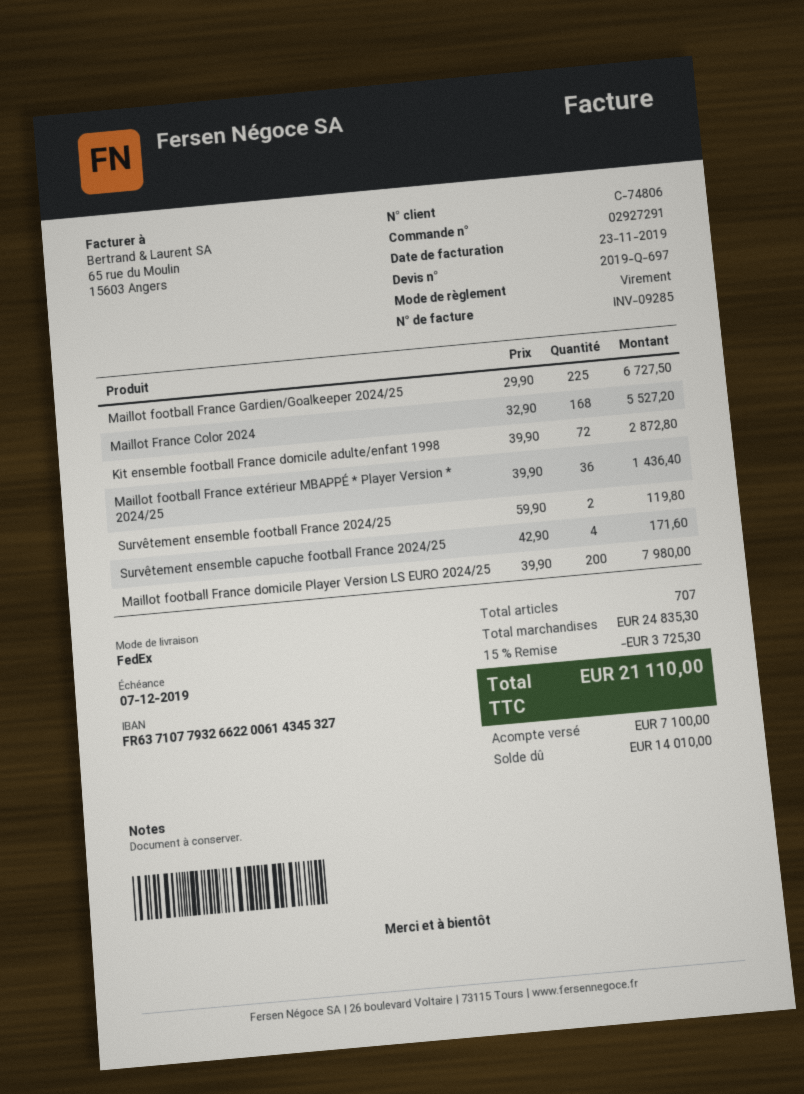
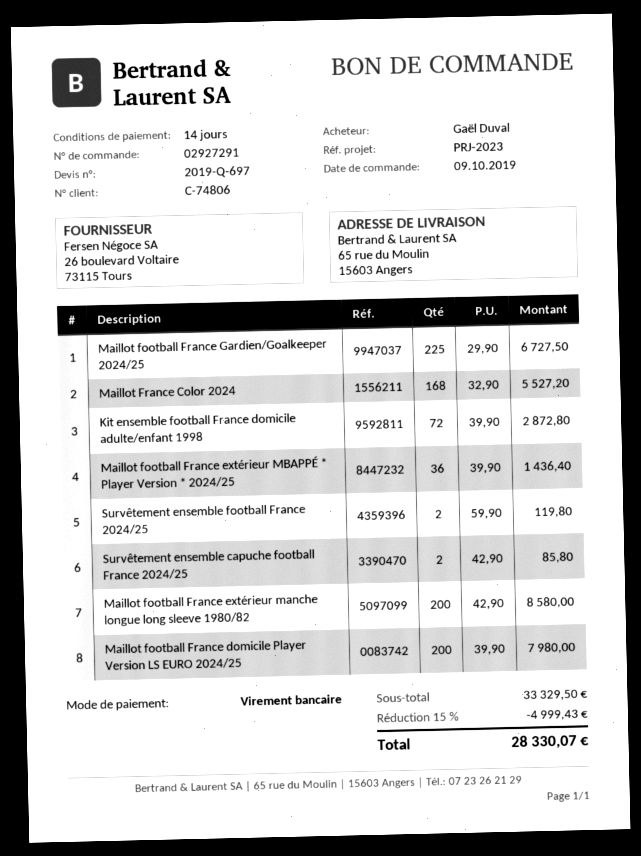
Survêtement ensemble capuche football France 2024/25: 4 x 42.90 = 171.60 -> 2 x 42.90 = 85.80
Maillot football France extérieur manche longue long sleeve 1980/82: none -> 200 x 42.90 = 8580.00
subtotal: 24835.30 -> 33329.50
discount: 15% = 3725.30 -> 15% = 4999.43
total: 21110.00 -> 28330.07

